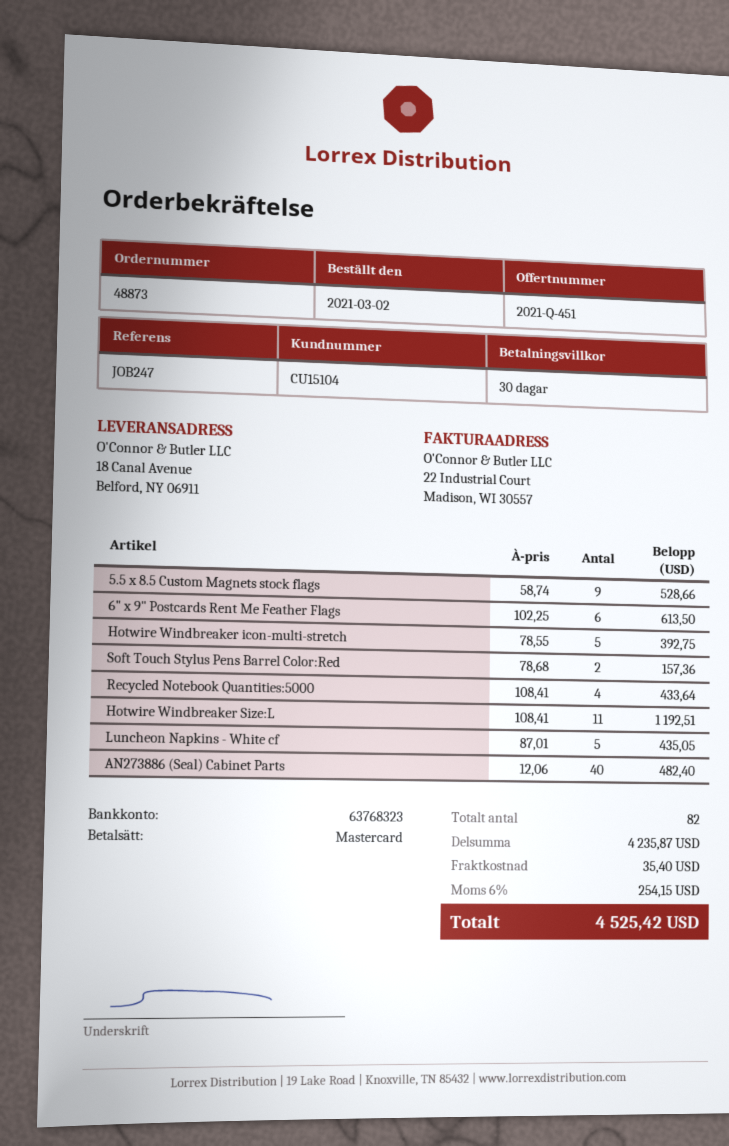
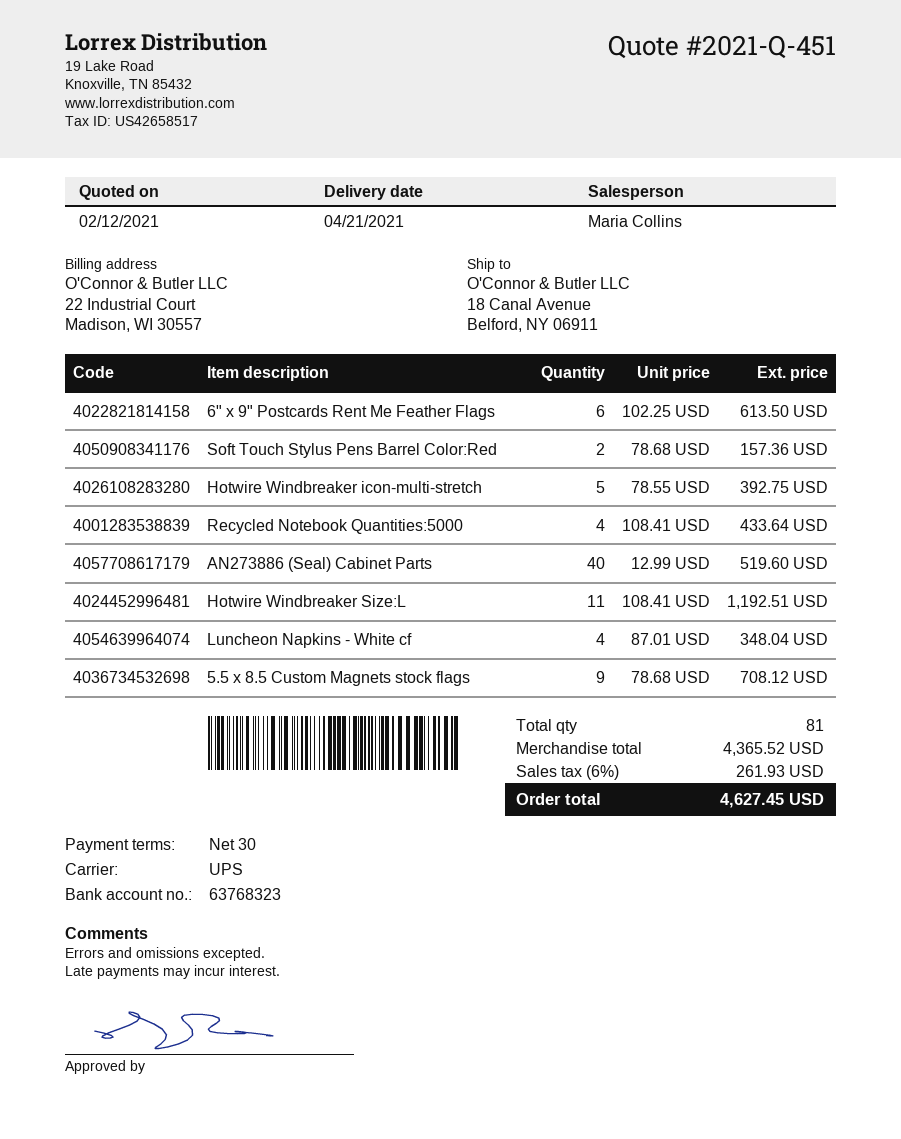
5.5 x 8.5 Custom Magnets stock flags: 9 x 58.74 = 528.66 -> 9 x 78.68 = 708.12
Luncheon Napkins - White cf: 5 x 87.01 = 435.05 -> 4 x 87.01 = 348.04
AN273886 (Seal) Cabinet Parts: 40 x 12.06 = 482.40 -> 40 x 12.99 = 519.60
total quantity: 82 -> 81
subtotal: 4235.87 -> 4365.52
shipping: 35.40 -> none
tax: 6% = 254.15 -> 6% = 261.93
total: 4525.42 -> 4627.45

